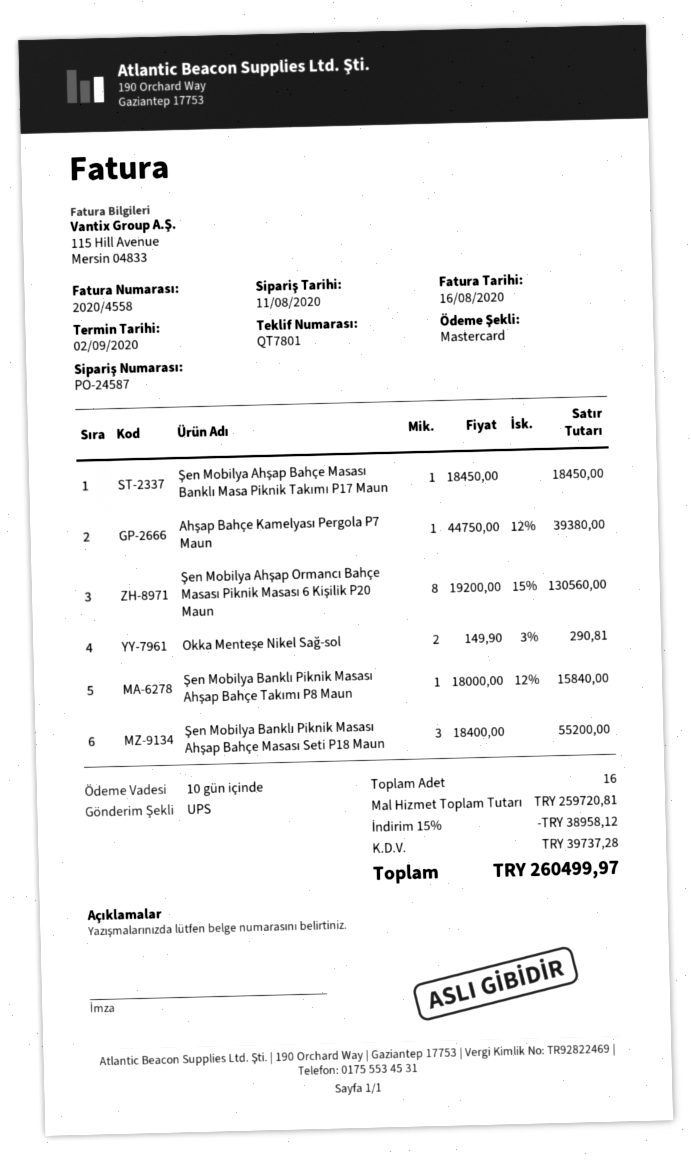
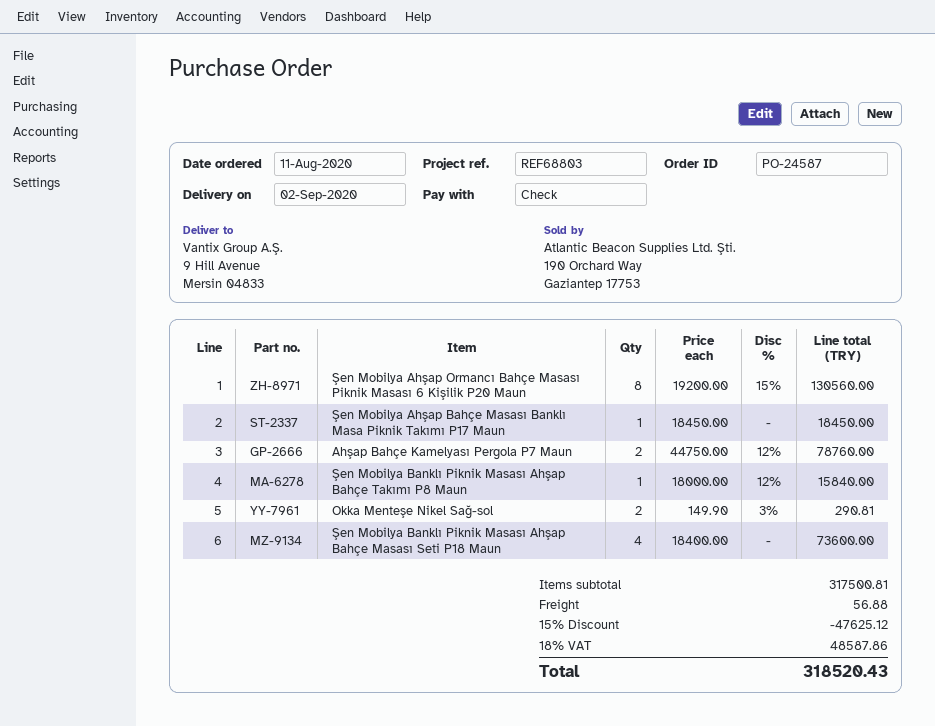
payment method: Mastercard -> cheque
Ahşap Bahçe Kamelyası Pergola P7 Maun: 1 x 44750.00 - 12% = 39380.00 -> 2 x 44750.00 - 12% = 78760.00
Şen Mobilya Banklı Piknik Masası Ahşap Bahçe Masası Seti P18 Maun: 3 x 18400.00 = 55200.00 -> 4 x 18400.00 = 73600.00
subtotal: 259720.81 -> 317500.81
discount: 15% = 38958.12 -> 15% = 47625.12
shipping: none -> 56.88
tax: 39737.28 -> 48587.86
total: 260499.97 -> 318520.43

